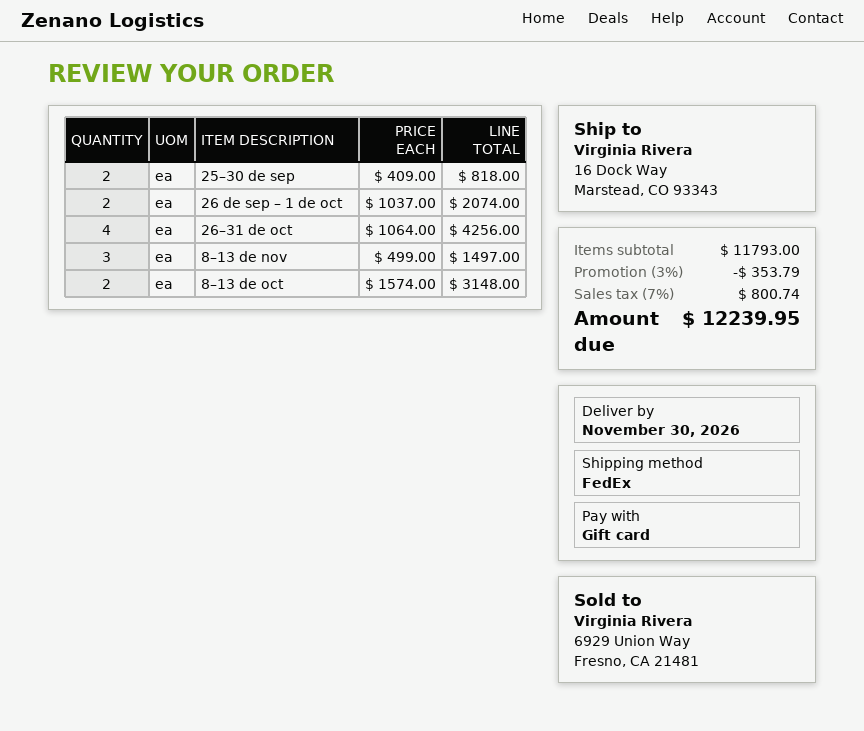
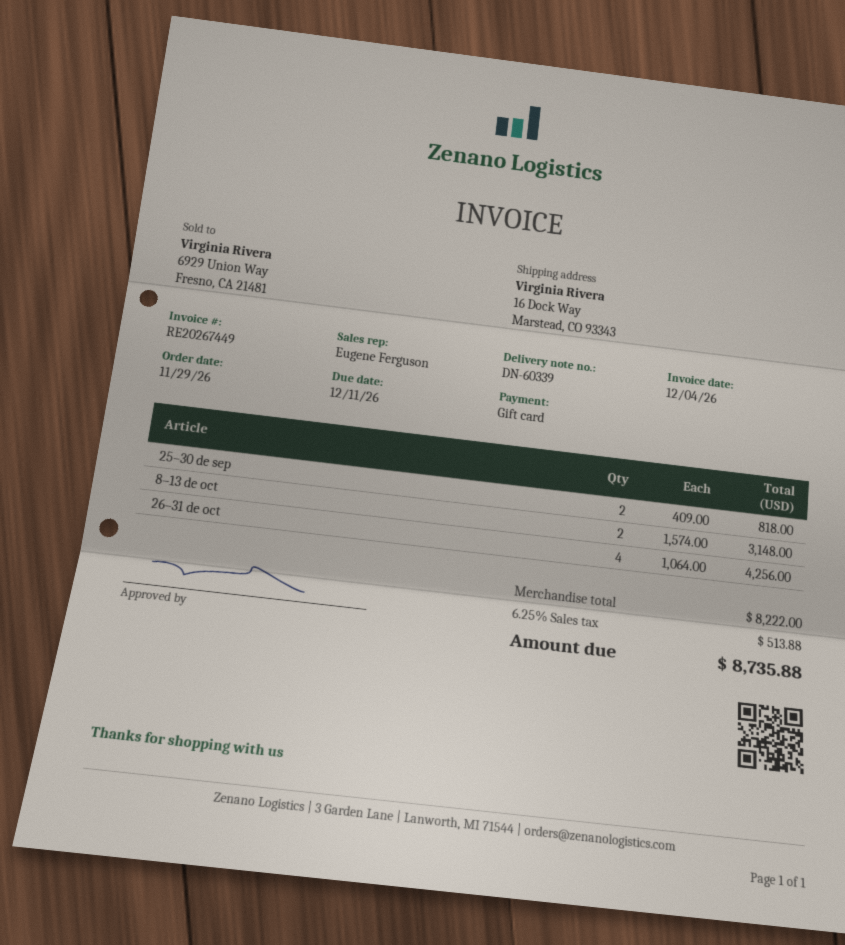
26 de sep – 1 de oct: 2 x 1037.00 = 2074.00 -> none
8–13 de nov: 3 x 499.00 = 1497.00 -> none
subtotal: 11793.00 -> 8222.00
discount: 3% = 353.79 -> none
tax: 7% = 800.74 -> 6.25% = 513.88
total: 12239.95 -> 8735.88

